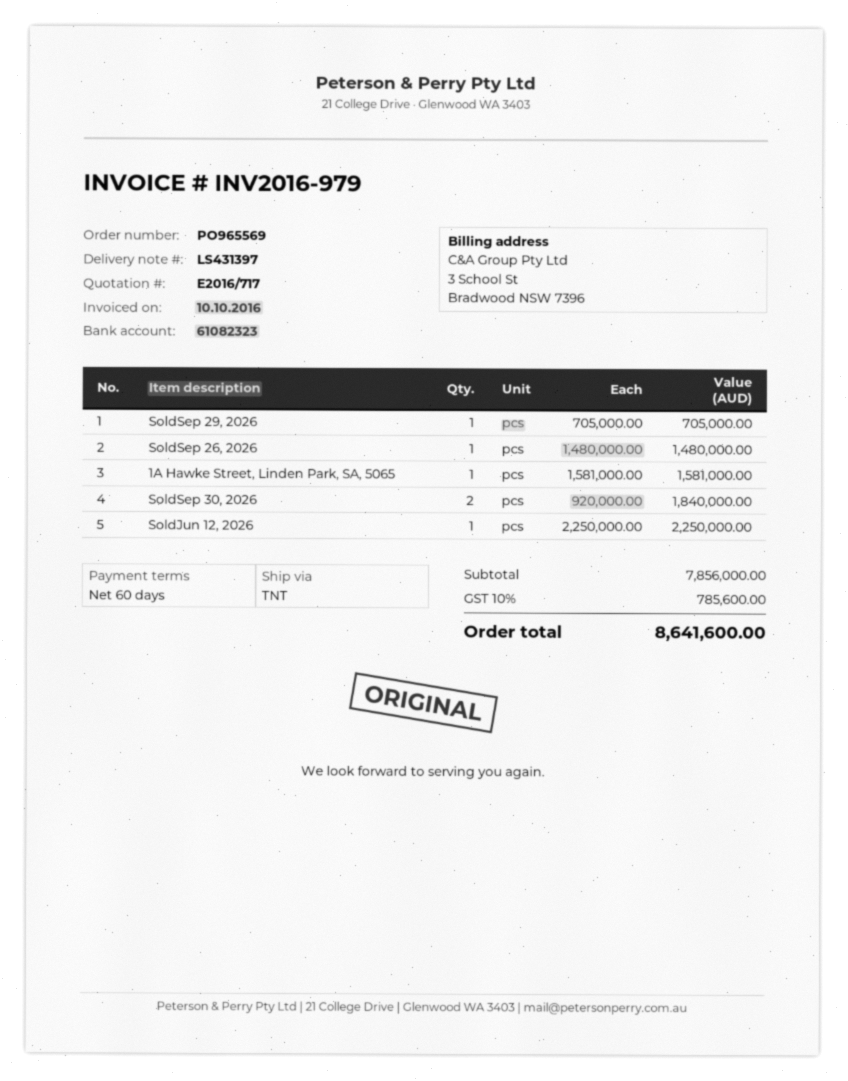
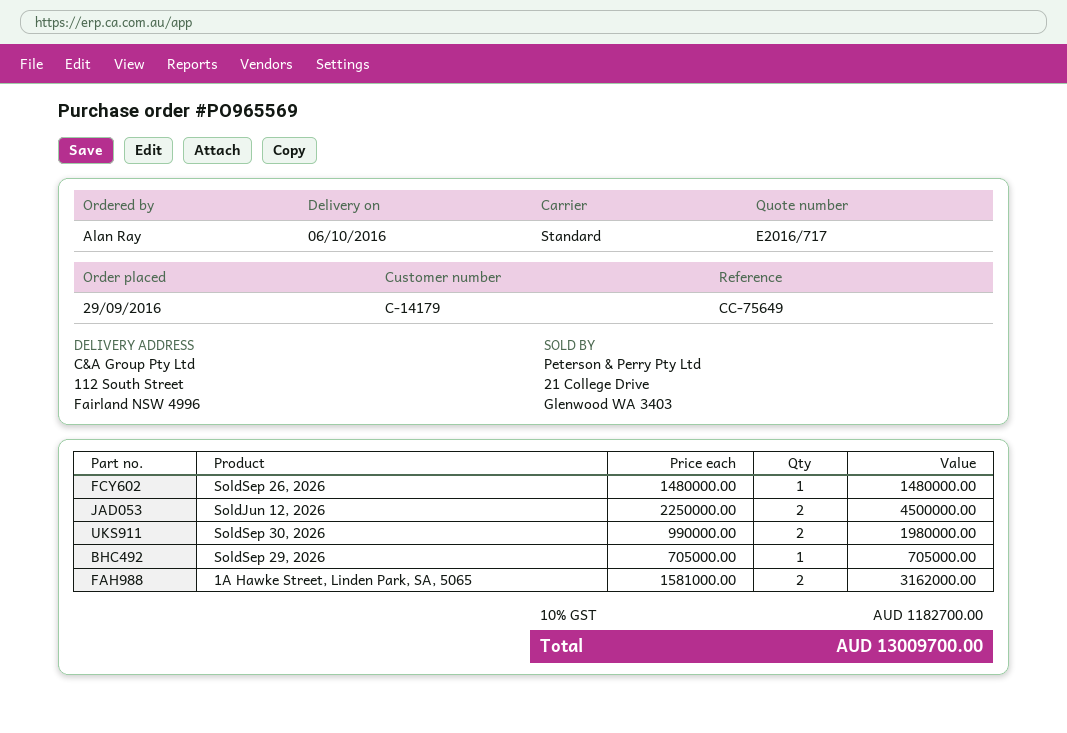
shipping method: TNT -> standard
1A Hawke Street, Linden Park, SA, 5065: 1 x 1581000.00 = 1581000.00 -> 2 x 1581000.00 = 3162000.00
SoldSep 30, 2026: 2 x 920000.00 = 1840000.00 -> 2 x 990000.00 = 1980000.00
SoldJun 12, 2026: 1 x 2250000.00 = 2250000.00 -> 2 x 2250000.00 = 4500000.00
tax: 10% = 785600.00 -> 10% = 1182700.00
total: 8641600.00 -> 13009700.00

